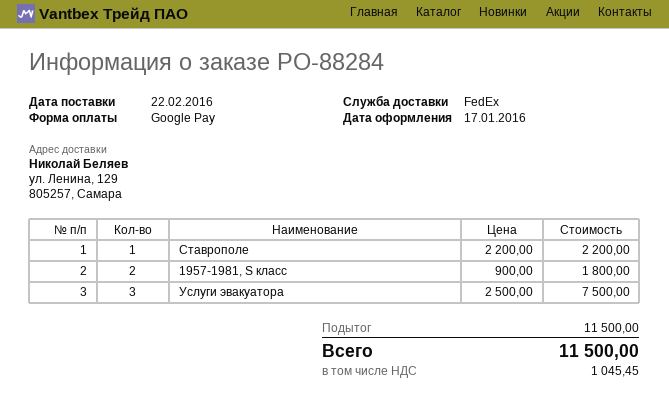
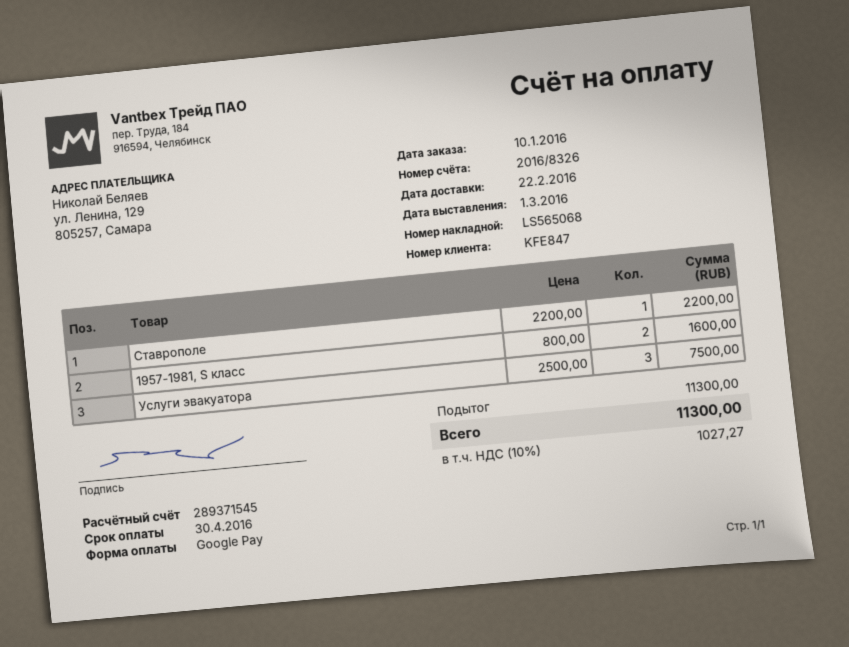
order date: 2016-01-17 -> 2016-01-10
1957-1981, S класс: 2 x 900.00 = 1800.00 -> 2 x 800.00 = 1600.00
subtotal: 11500.00 -> 11300.00
tax: 1045.45 -> 1027.27
total: 11500.00 -> 11300.00

